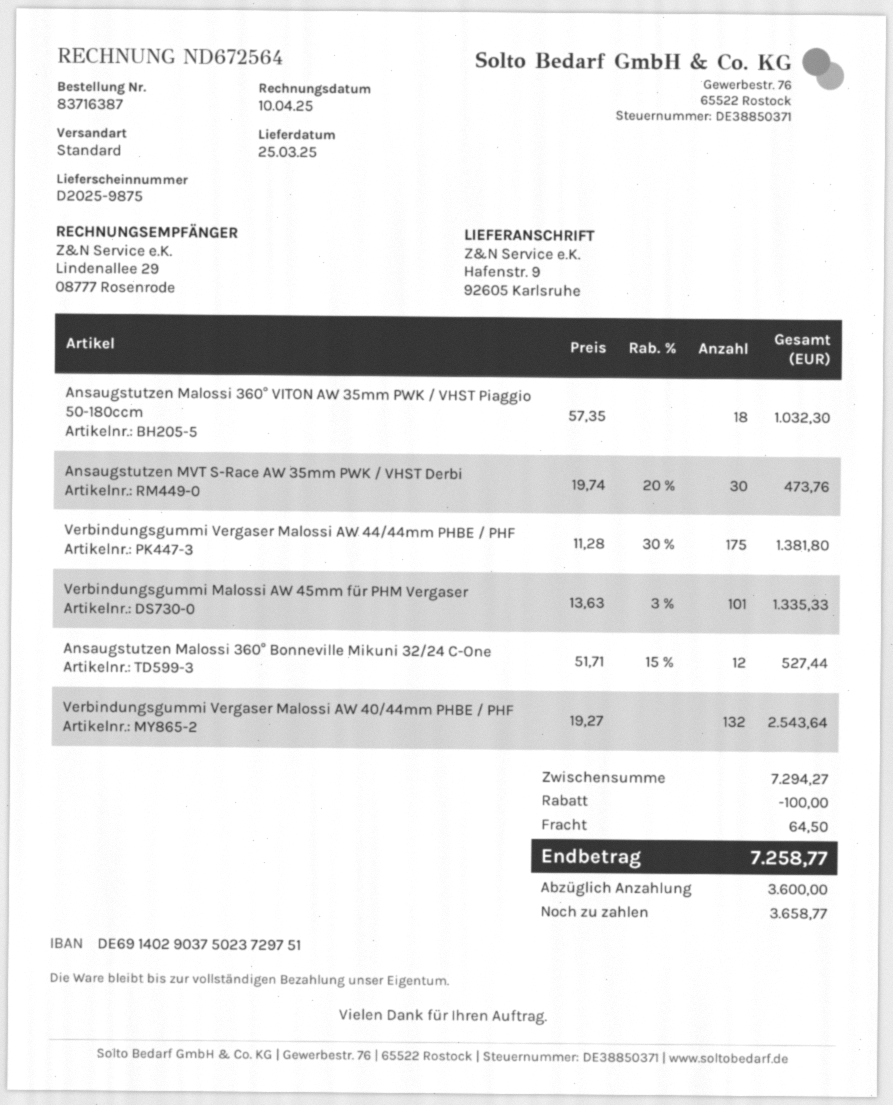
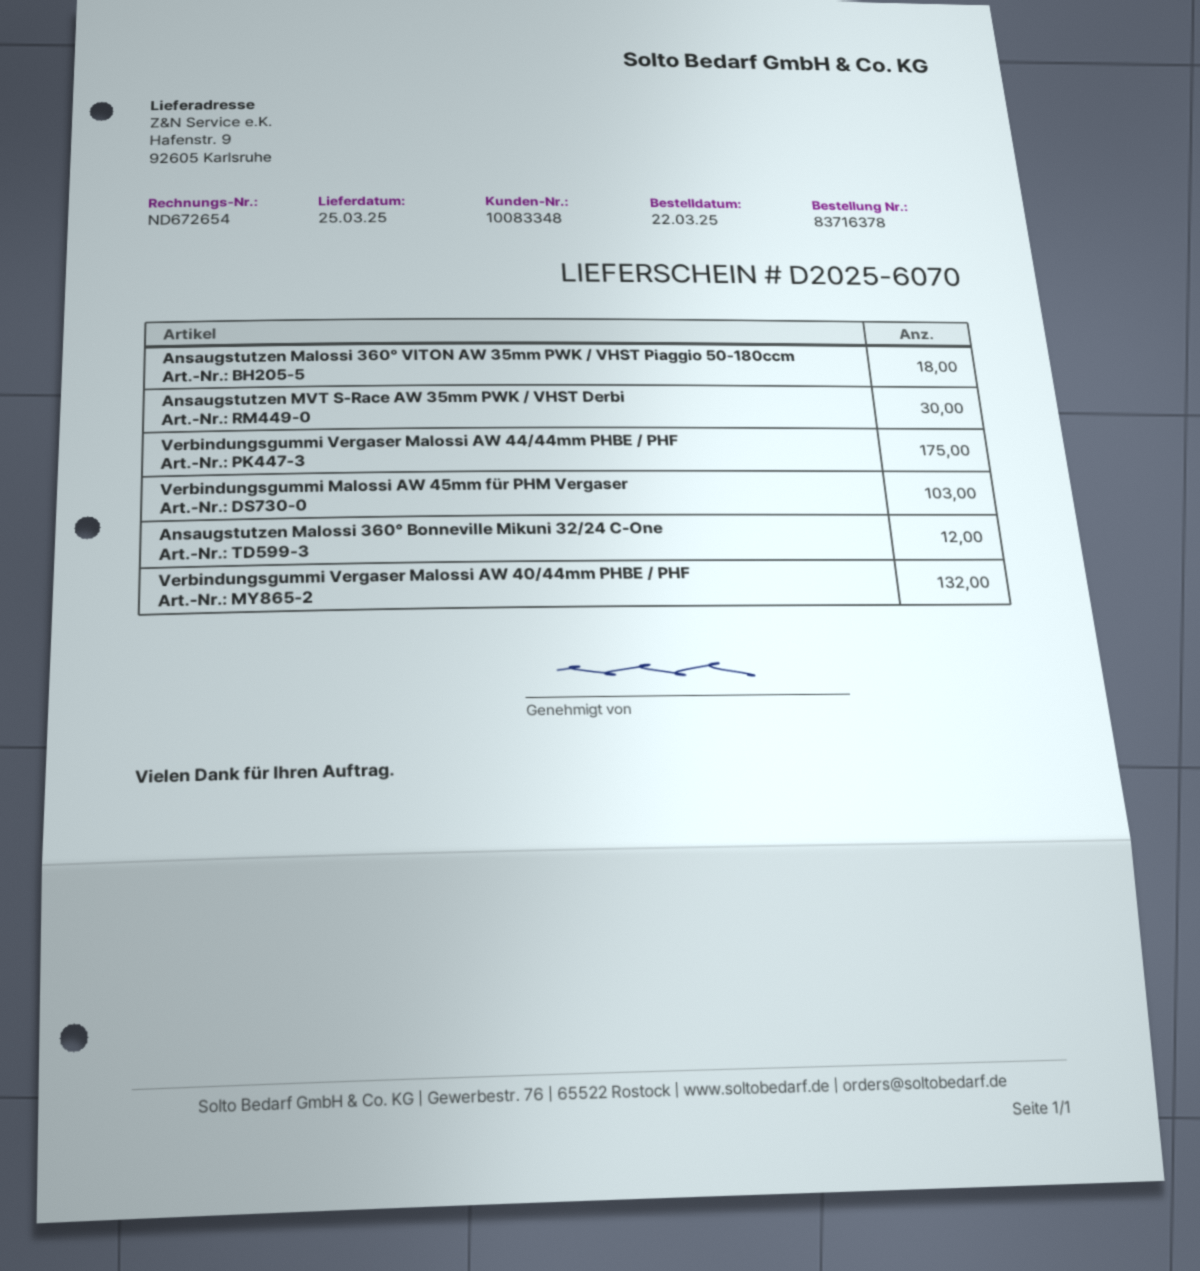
order number: 83716387 -> 83716378
delivery note number: D2025-9875 -> D2025-6070
invoice number: ND672564 -> ND672654
Verbindungsgummi Malossi AW 45mm für PHM Vergaser: 101 -> 103

